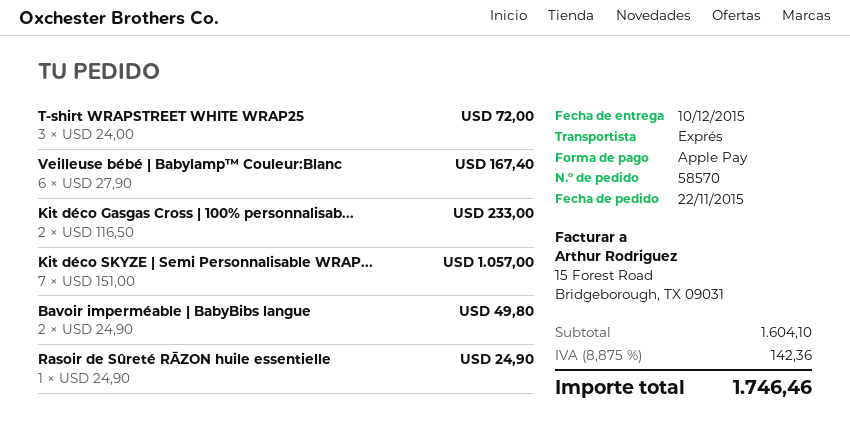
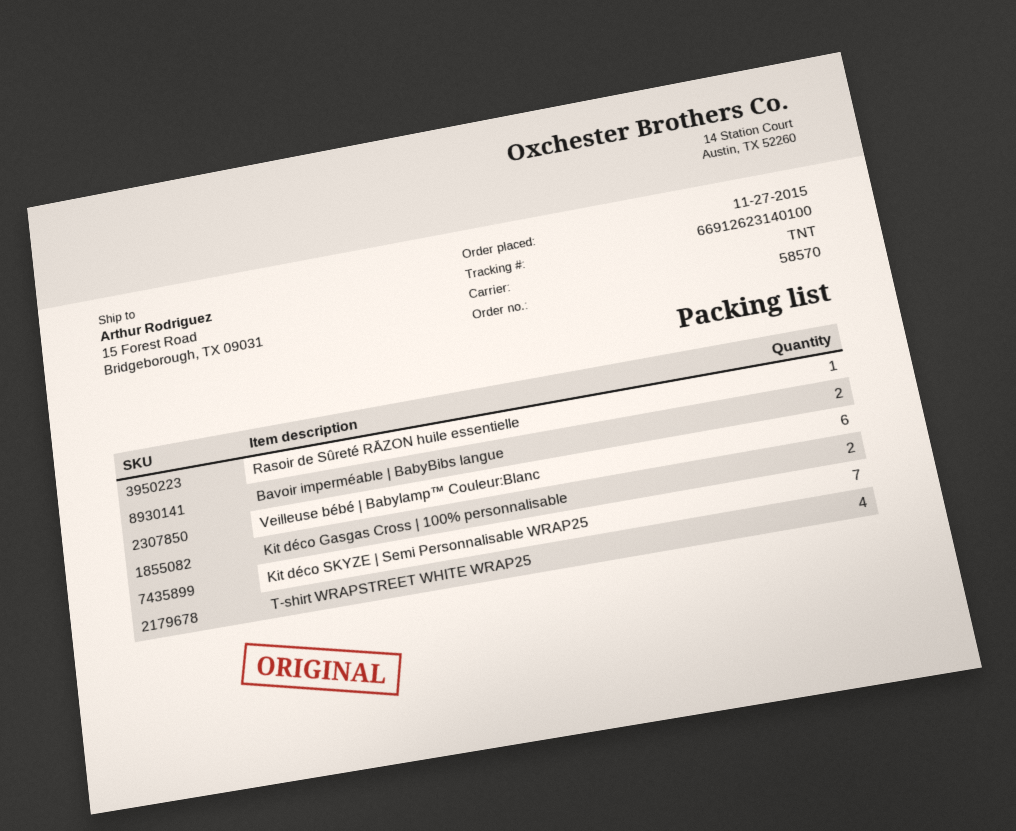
order date: 2015-11-22 -> 2015-11-27
shipping method: express -> TNT
T-shirt WRAPSTREET WHITE WRAP25: 3 -> 4

